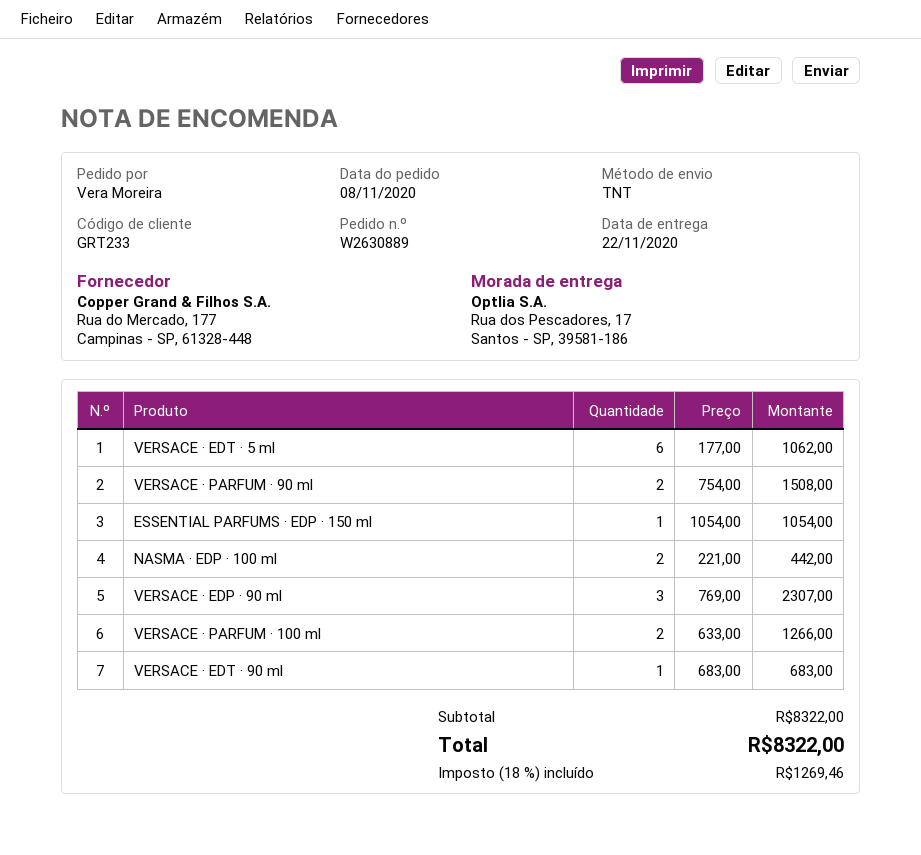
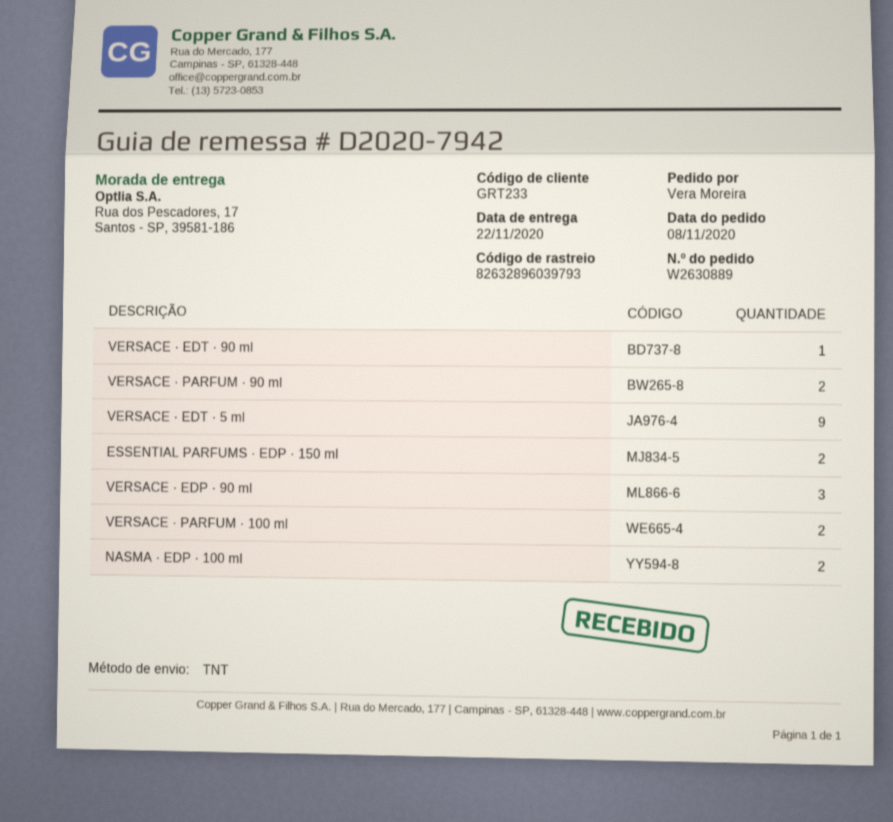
VERSACE · EDT · 5 ml: 6 -> 9
ESSENTIAL PARFUMS · EDP · 150 ml: 1 -> 2

